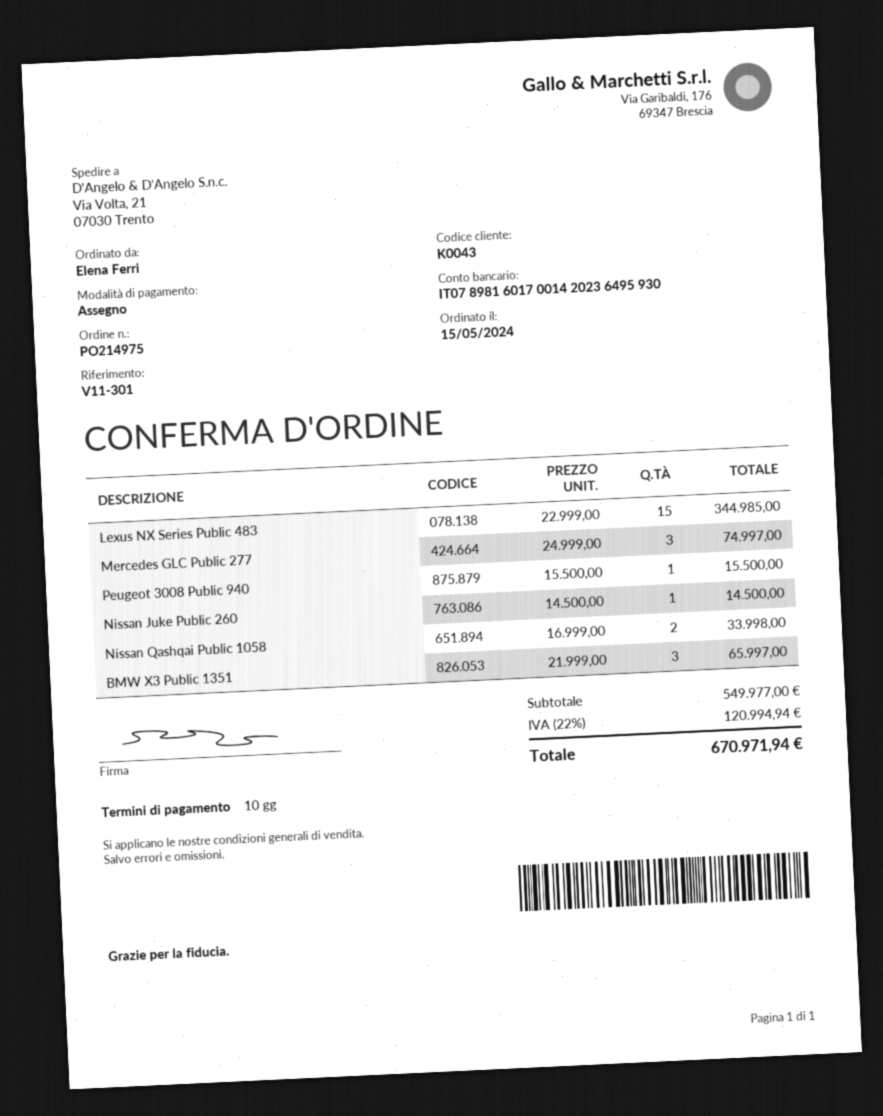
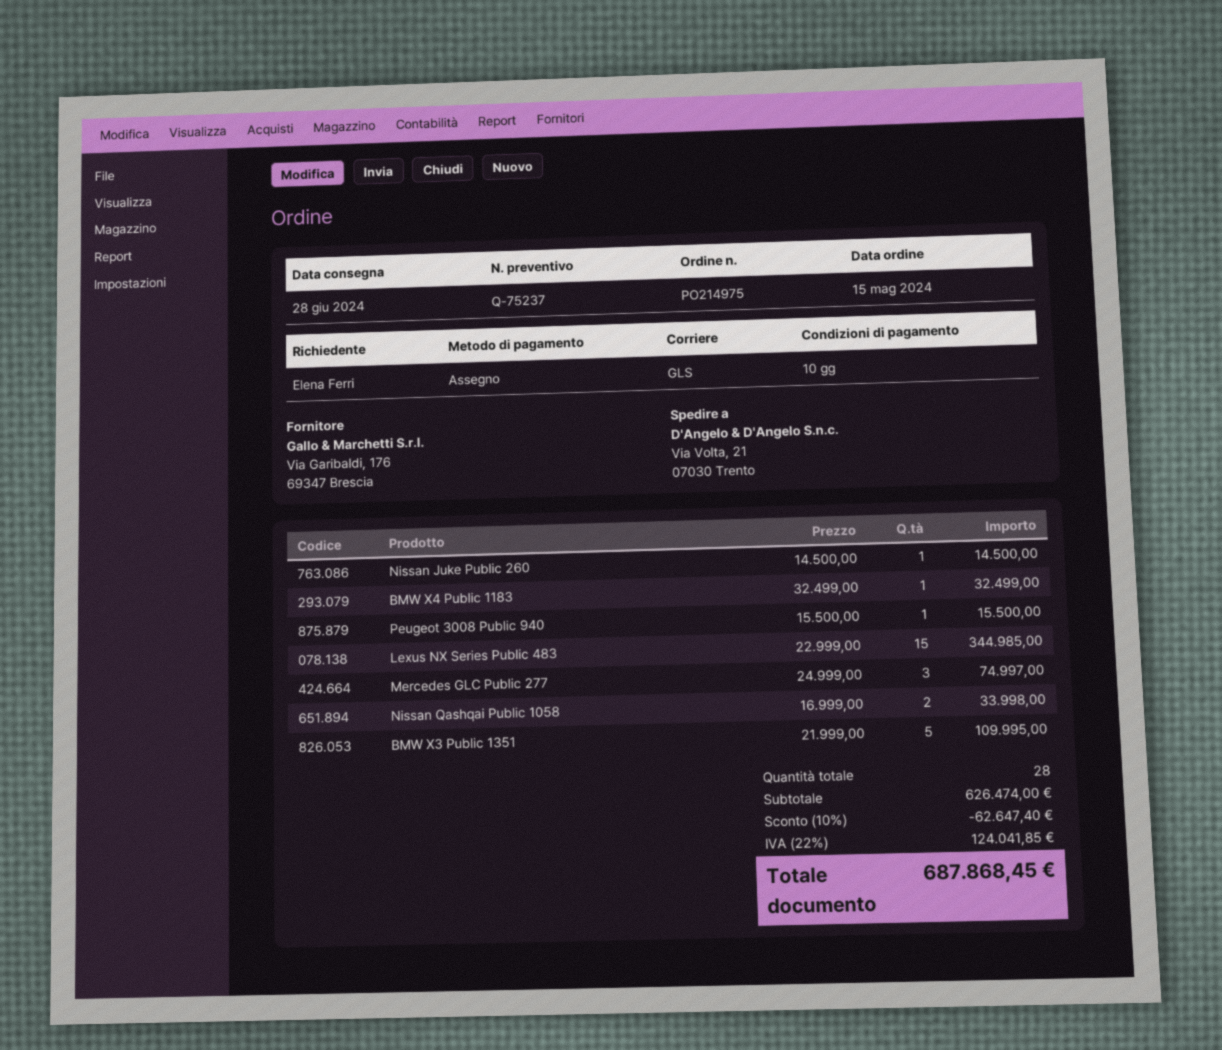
BMW X3 Public 1351: 3 x 21999.00 = 65997.00 -> 5 x 21999.00 = 109995.00
BMW X4 Public 1183: none -> 1 x 32499.00 = 32499.00
subtotal: 549977.00 -> 626474.00
discount: none -> 10% = 62647.40
tax: 22% = 120994.94 -> 22% = 124041.85
total: 670971.94 -> 687868.45

